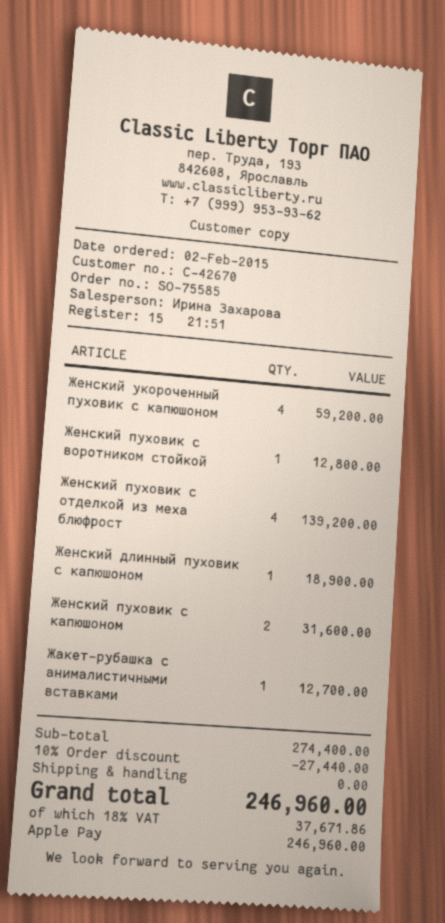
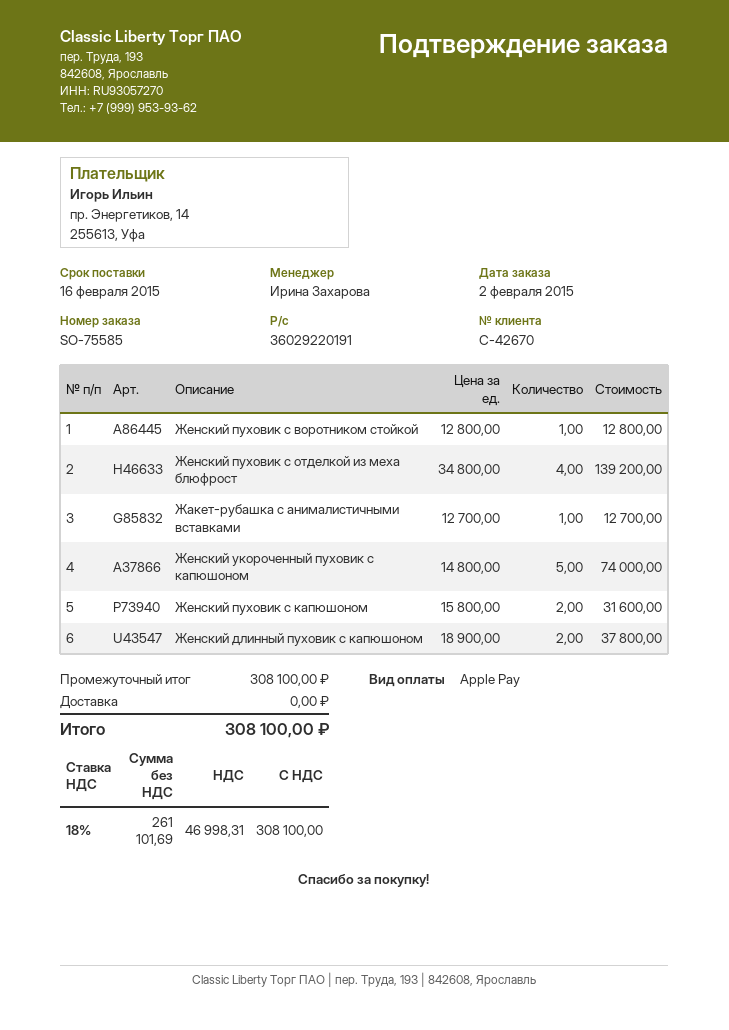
Женский укороченный пуховик с капюшоном: 4 for 59200.00 -> 5 for 74000.00
Женский длинный пуховик с капюшоном: 1 for 18900.00 -> 2 for 37800.00
subtotal: 274400.00 -> 308100.00
discount: 10% = 27440.00 -> none
tax: 18% = 37671.86 -> 18% = 46998.31
total: 246960.00 -> 308100.00

